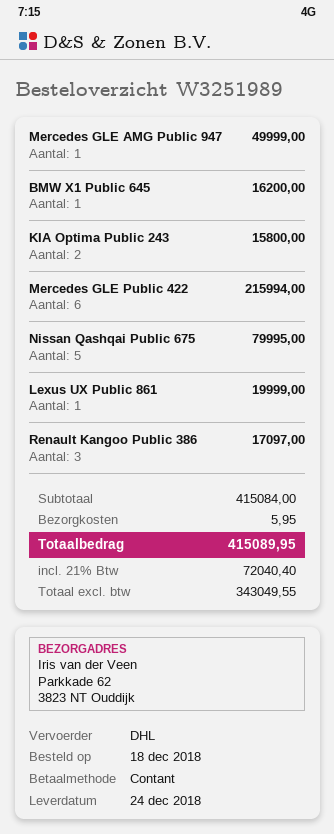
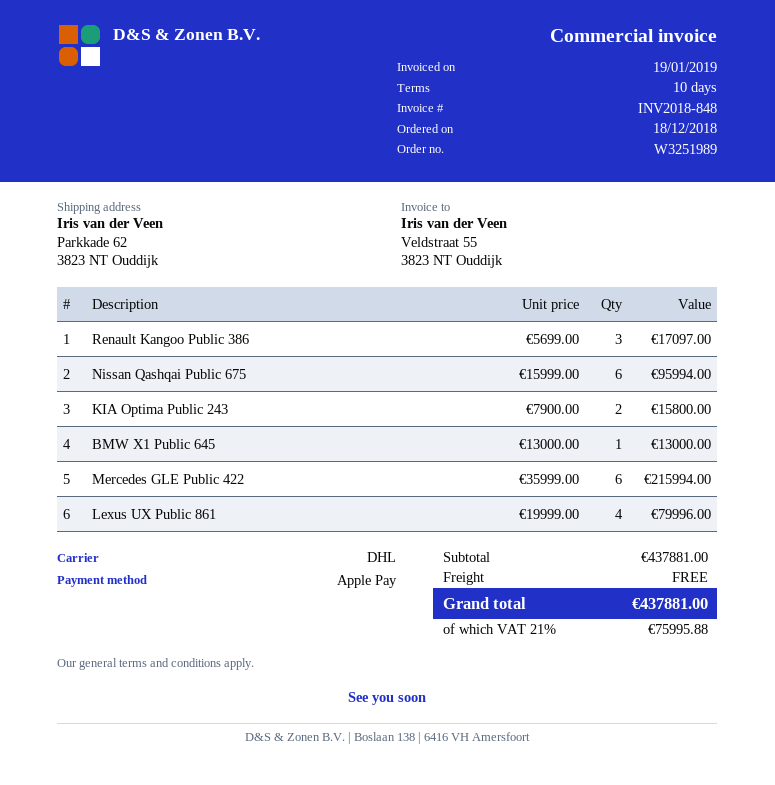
payment method: cash -> Apple Pay
Mercedes GLE AMG Public 947: 1 for 49999.00 -> none
BMW X1 Public 645: 1 for 16200.00 -> 1 for 13000.00
Nissan Qashqai Public 675: 5 for 79995.00 -> 6 for 95994.00
Lexus UX Public 861: 1 for 19999.00 -> 4 for 79996.00
subtotal: 415084.00 -> 437881.00
shipping: 5.95 -> 0.00
tax: 21% = 72040.40 -> 21% = 75995.88
total: 415089.95 -> 437881.00

